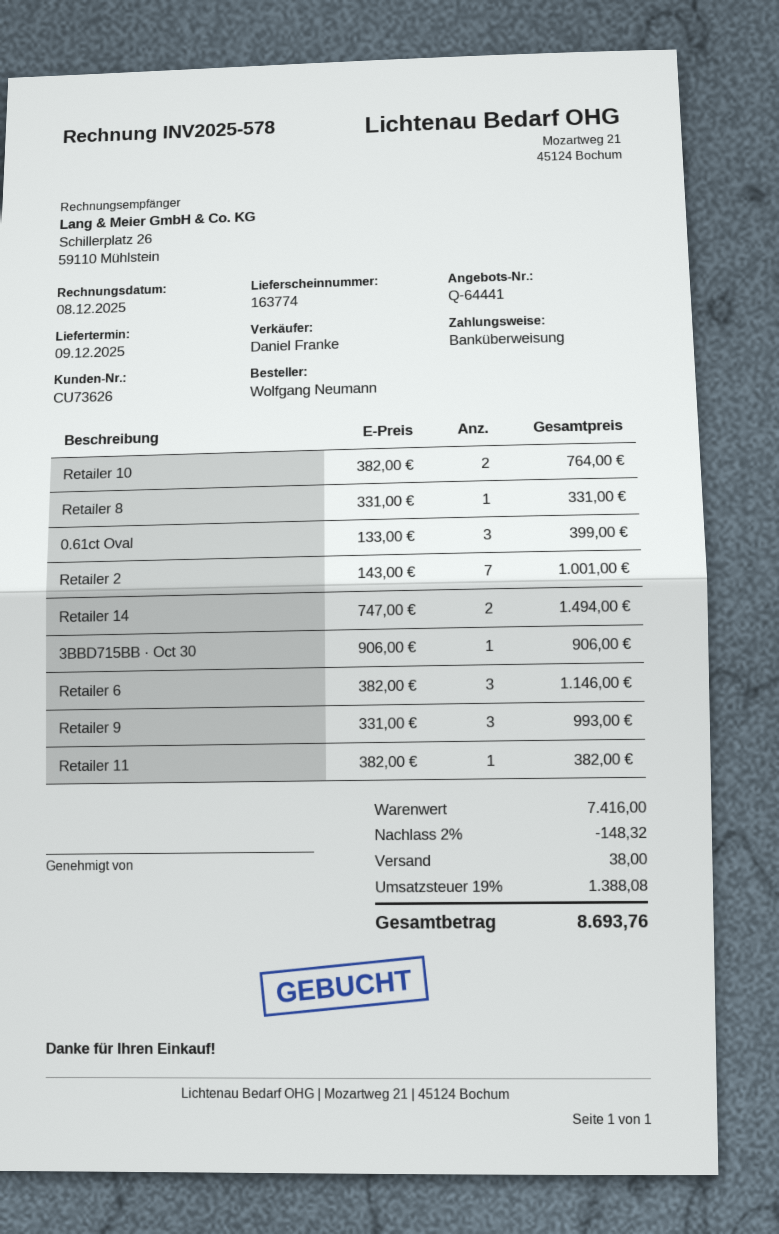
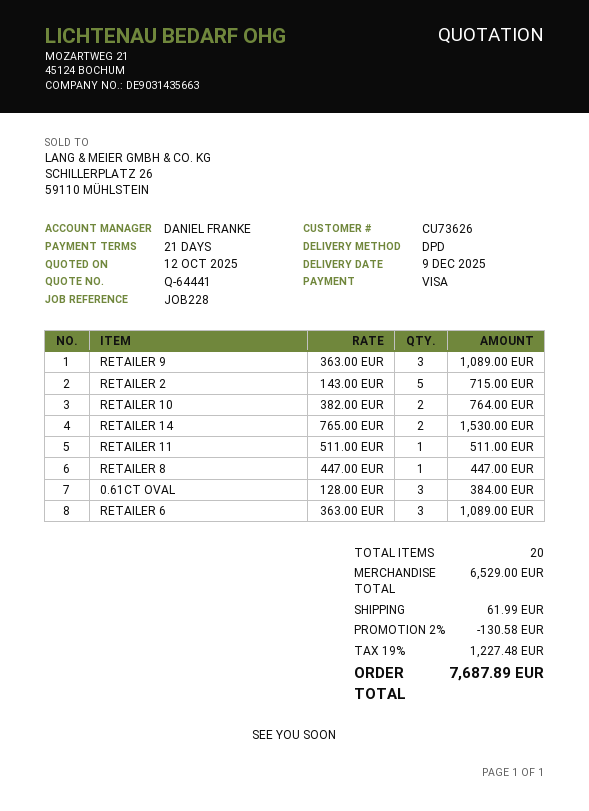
payment method: bank transfer -> Visa
Retailer 8: 1 x 331.00 = 331.00 -> 1 x 447.00 = 447.00
0.61ct Oval: 3 x 133.00 = 399.00 -> 3 x 128.00 = 384.00
Retailer 2: 7 x 143.00 = 1001.00 -> 5 x 143.00 = 715.00
Retailer 14: 2 x 747.00 = 1494.00 -> 2 x 765.00 = 1530.00
3BBD715BB · Oct 30: 1 x 906.00 = 906.00 -> none
Retailer 6: 3 x 382.00 = 1146.00 -> 3 x 363.00 = 1089.00
Retailer 9: 3 x 331.00 = 993.00 -> 3 x 363.00 = 1089.00
Retailer 11: 1 x 382.00 = 382.00 -> 1 x 511.00 = 511.00
subtotal: 7416.00 -> 6529.00
discount: 2% = 148.32 -> 2% = 130.58
shipping: 38.00 -> 61.99
tax: 19% = 1388.08 -> 19% = 1227.48
total: 8693.76 -> 7687.89

